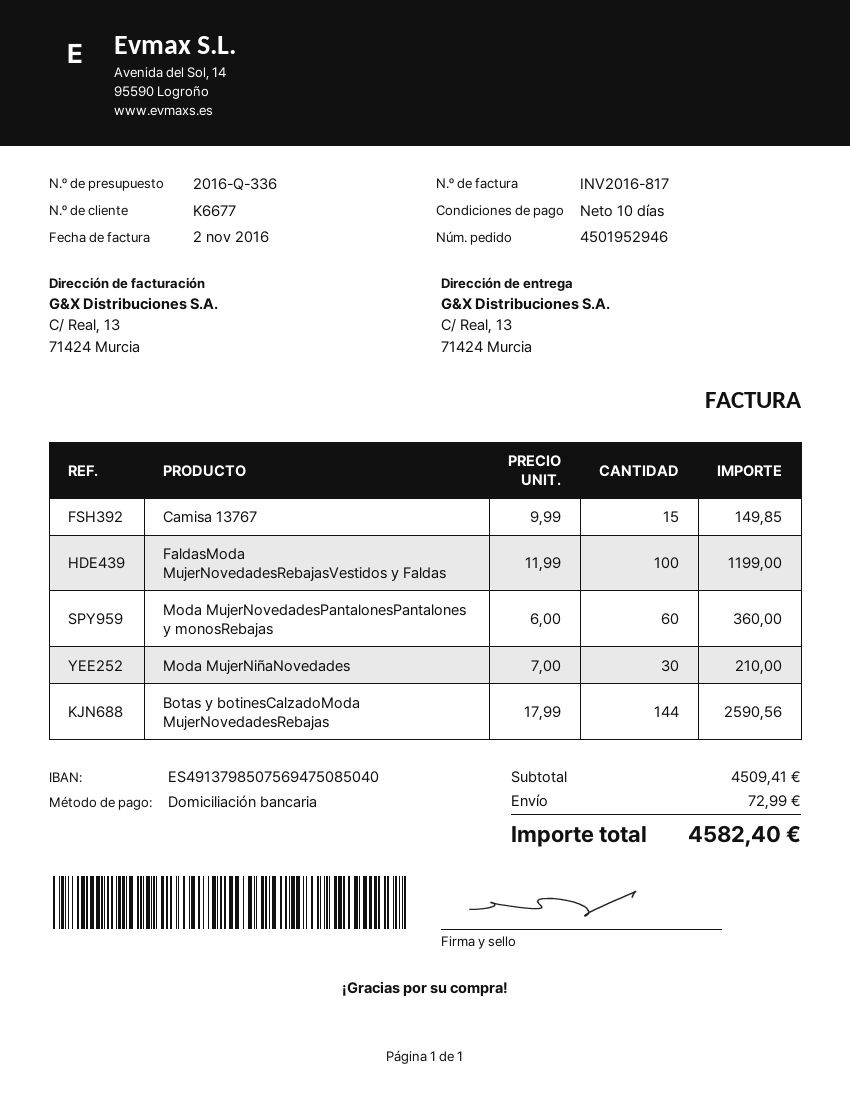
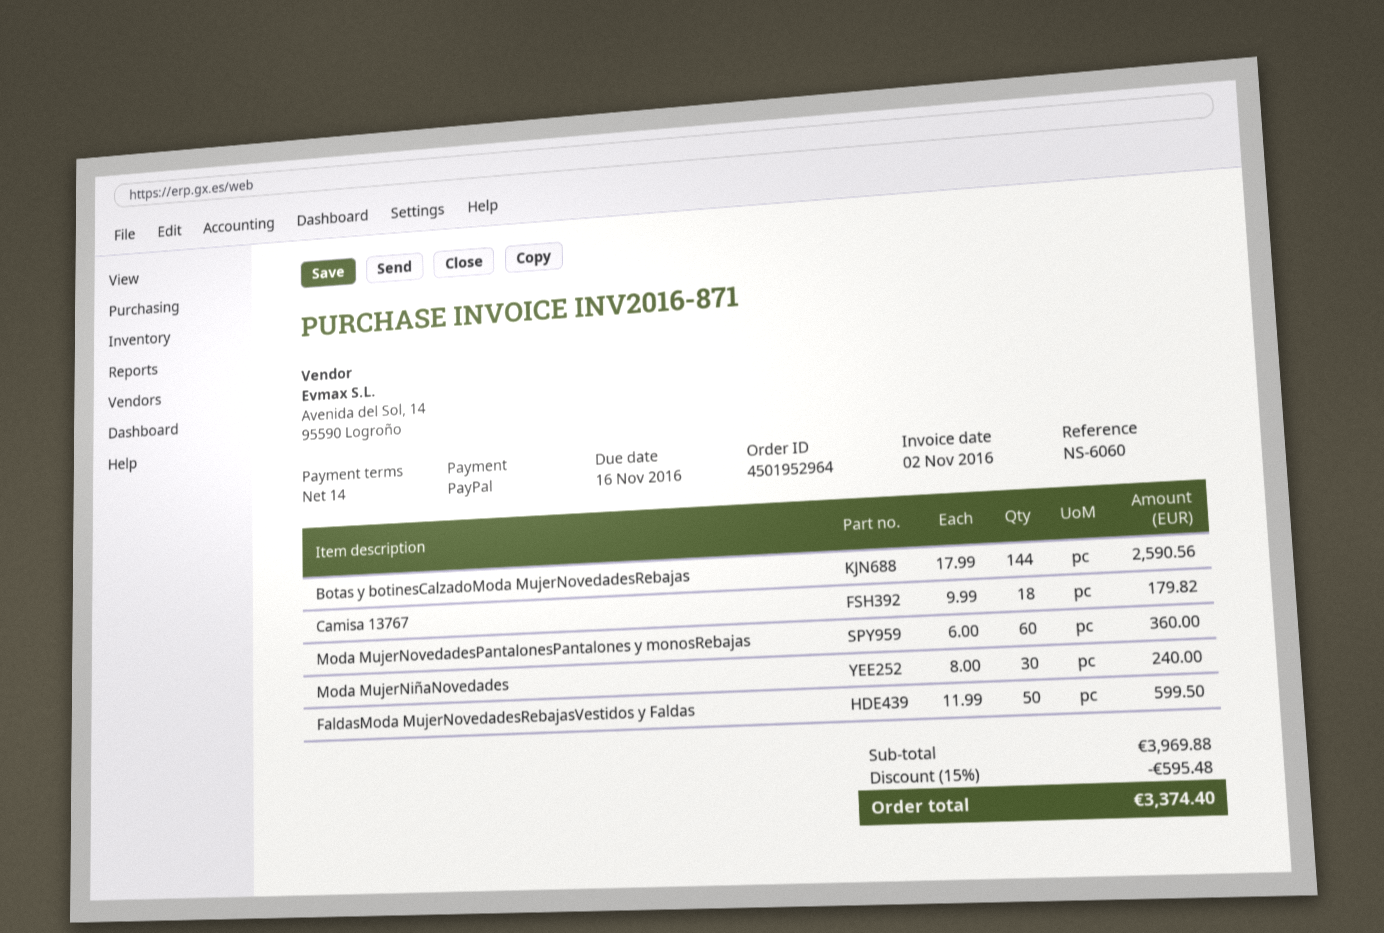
order number: 4501952946 -> 4501952964
invoice number: INV2016-817 -> INV2016-871
payment terms: 10 days -> 14 days
payment method: direct debit -> PayPal
Camisa 13767: 15 x 9.99 = 149.85 -> 18 x 9.99 = 179.82
FaldasModa MujerNovedadesRebajasVestidos y Faldas: 100 x 11.99 = 1199.00 -> 50 x 11.99 = 599.50
Moda MujerNiñaNovedades: 30 x 7.00 = 210.00 -> 30 x 8.00 = 240.00
subtotal: 4509.41 -> 3969.88
discount: none -> 15% = 595.48
shipping: 72.99 -> none
total: 4582.40 -> 3374.40

